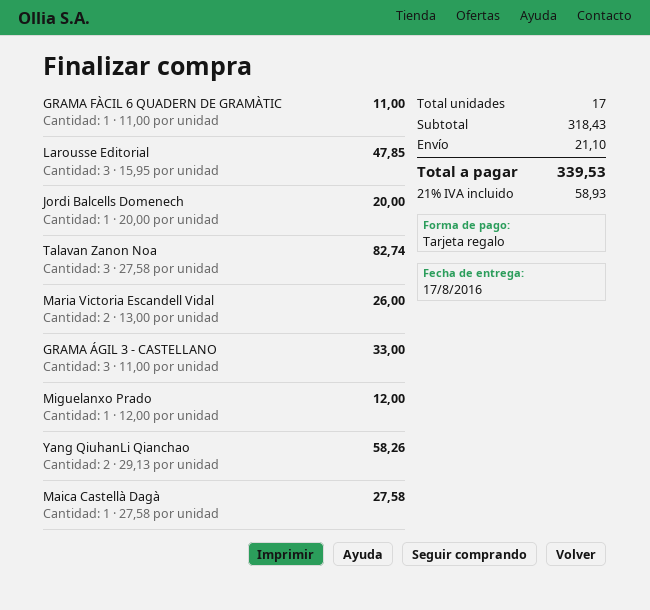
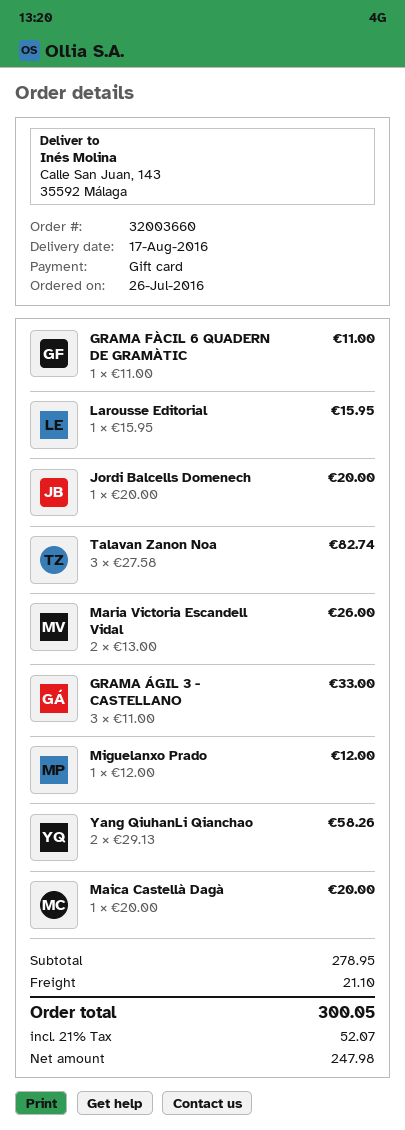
Larousse Editorial: 3 x 15.95 = 47.85 -> 1 x 15.95 = 15.95
Maica Castellà Dagà: 1 x 27.58 = 27.58 -> 1 x 20.00 = 20.00
subtotal: 318.43 -> 278.95
tax: 21% = 58.93 -> 21% = 52.07
total: 339.53 -> 300.05

